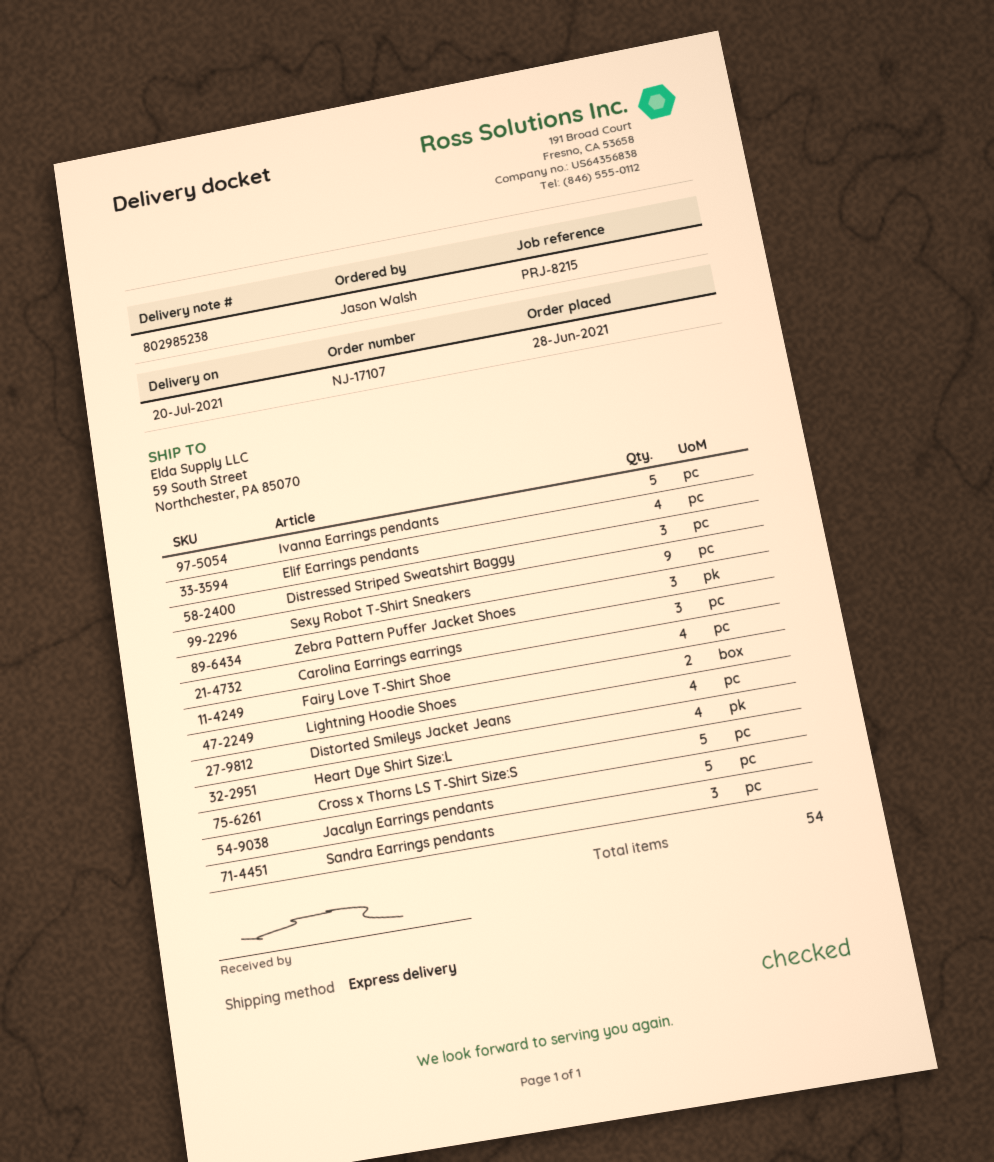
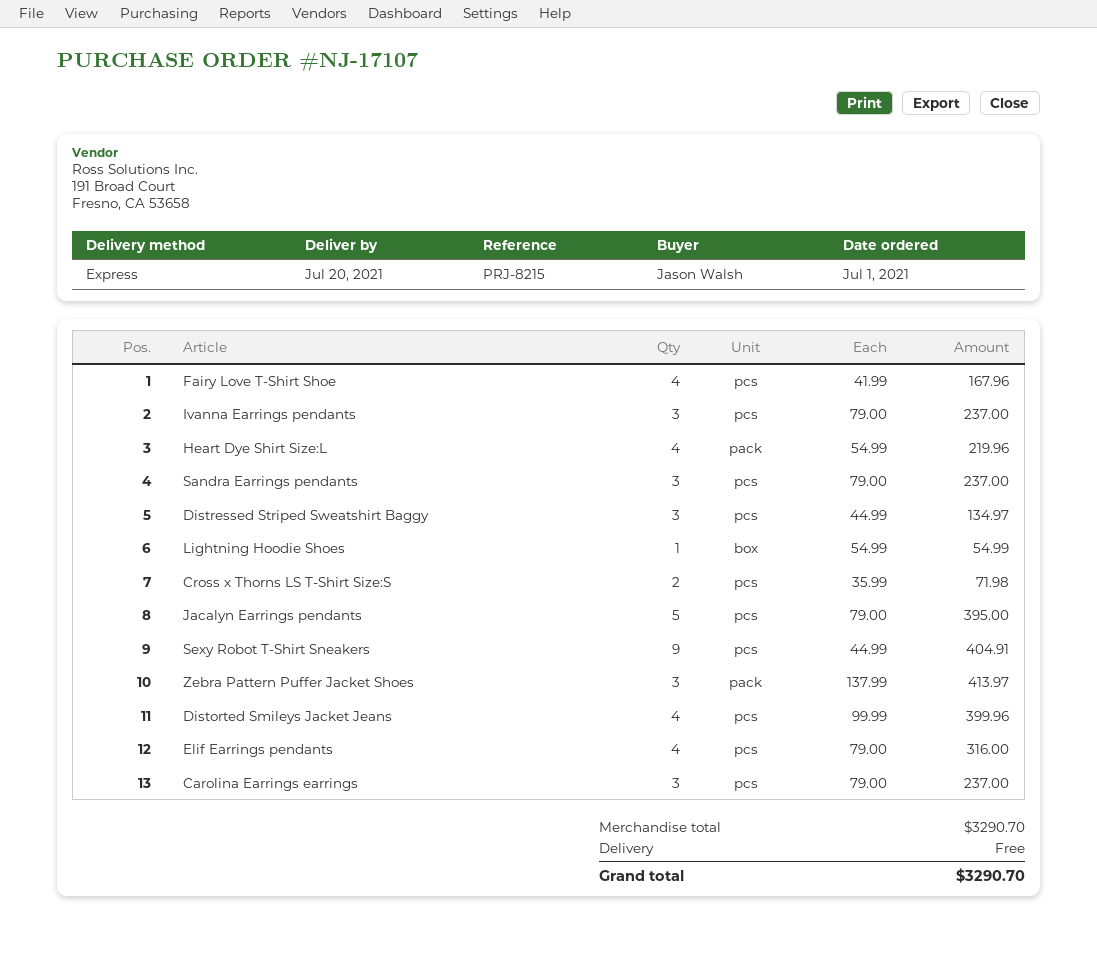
order date: 2021-06-28 -> 2021-07-01
Ivanna Earrings pendants: 5 -> 3
Lightning Hoodie Shoes: 2 -> 1
Cross x Thorns LS T-Shirt Size:S: 5 -> 2

